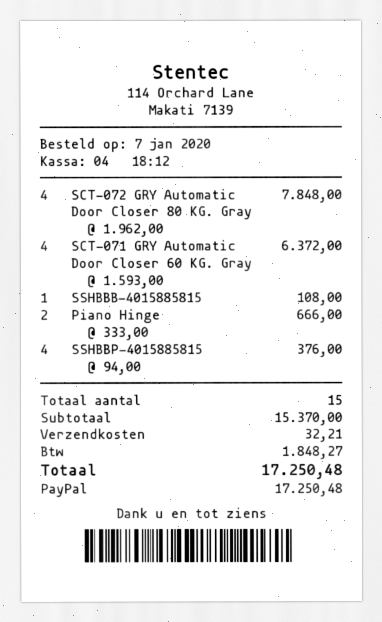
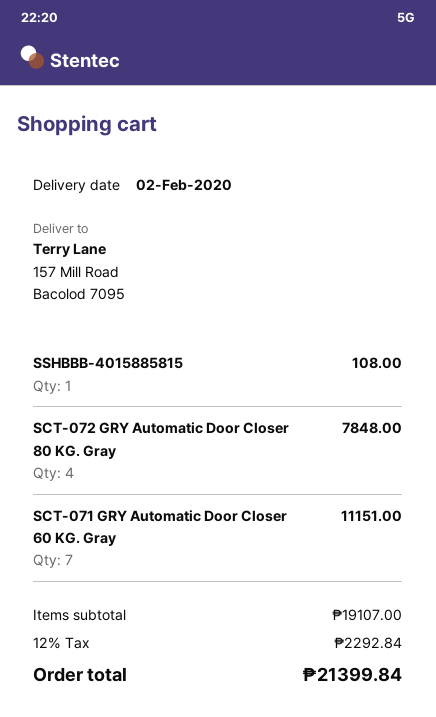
SCT-071 GRY Automatic Door Closer 60 KG. Gray: 4 for 6372.00 -> 7 for 11151.00
Piano Hinge: 2 for 666.00 -> none
SSHBBP-4015885815: 4 for 376.00 -> none
subtotal: 15370.00 -> 19107.00
shipping: 32.21 -> none
tax: 1848.27 -> 2292.84
total: 17250.48 -> 21399.84

